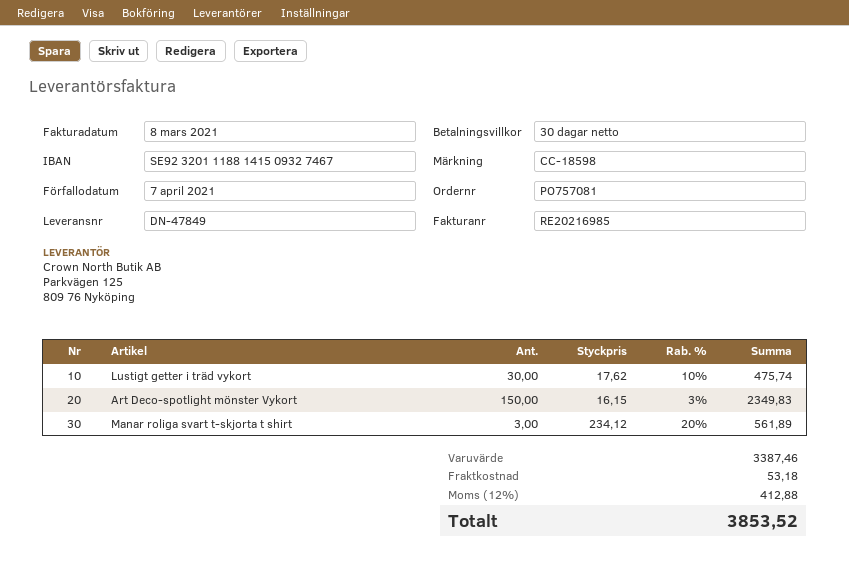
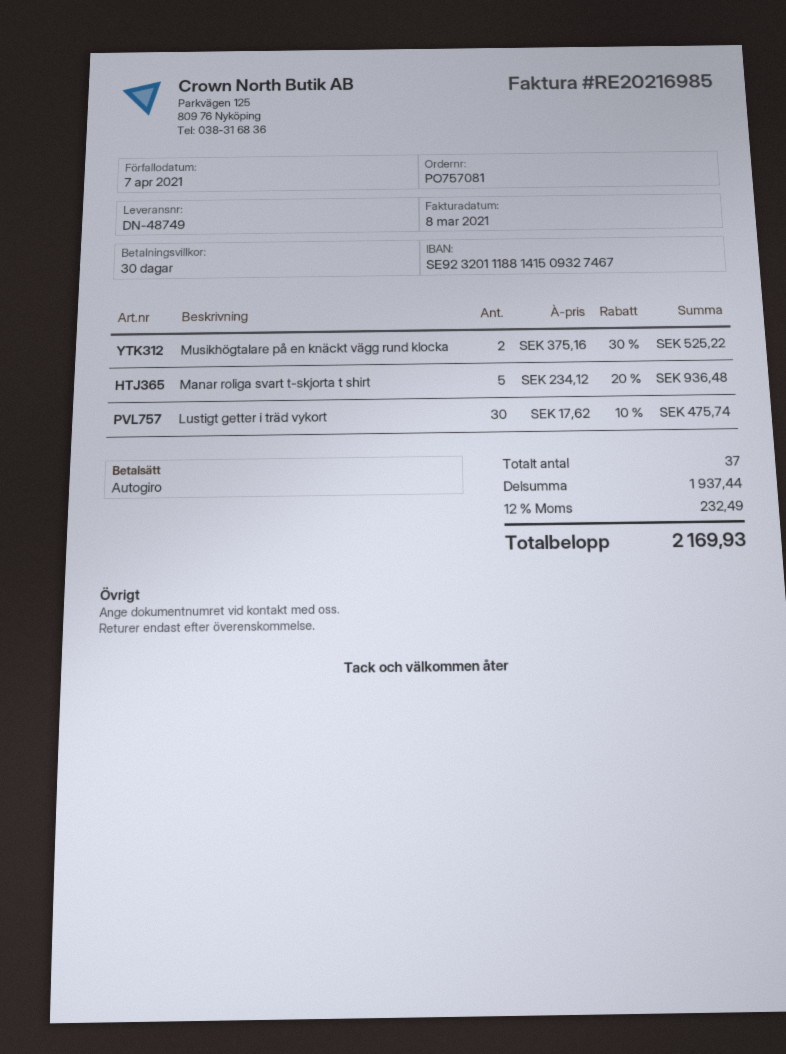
delivery note number: DN-47849 -> DN-48749
Art Deco-spotlight mönster Vykort: 150 x 16.15 - 3% = 2349.83 -> none
Manar roliga svart t-skjorta t shirt: 3 x 234.12 - 20% = 561.89 -> 5 x 234.12 - 20% = 936.48
Musikhögtalare på en knäckt vägg rund klocka: none -> 2 x 375.16 - 30% = 525.22
subtotal: 3387.46 -> 1937.44
shipping: 53.18 -> none
tax: 12% = 412.88 -> 12% = 232.49
total: 3853.52 -> 2169.93

